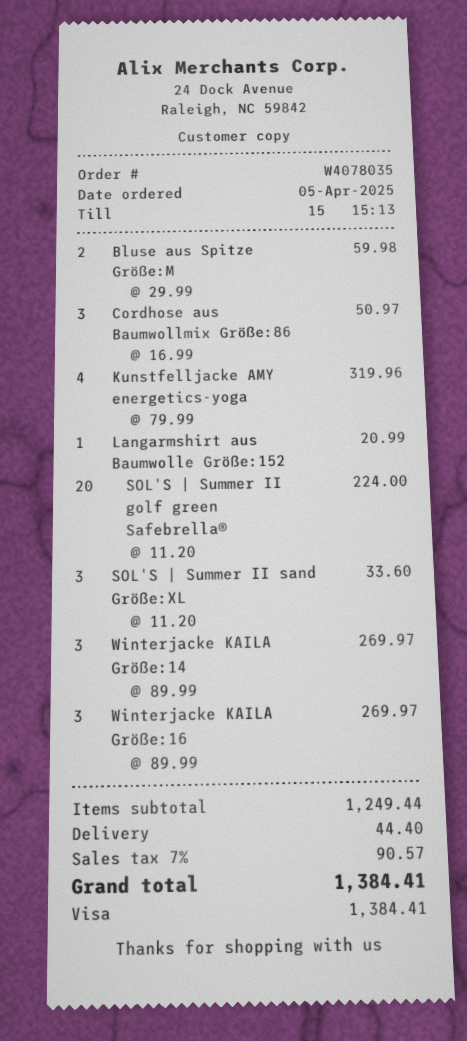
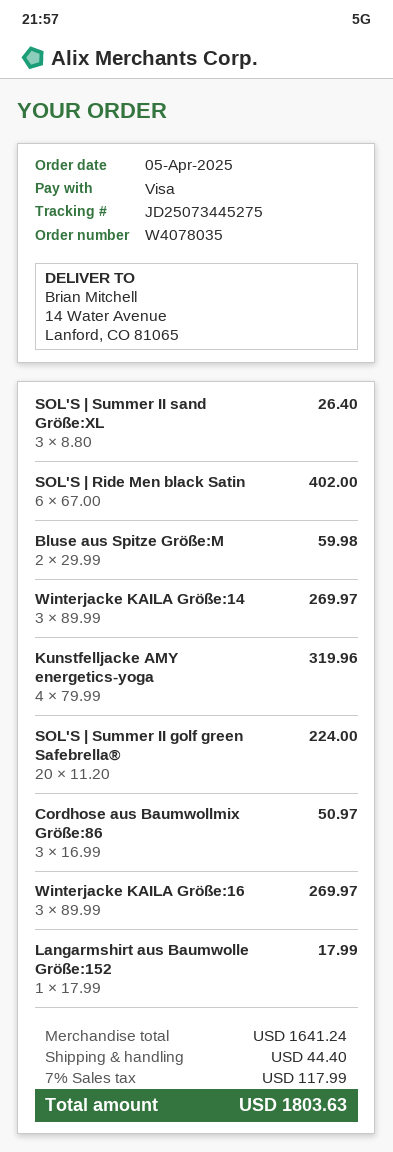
Langarmshirt aus Baumwolle Größe:152: 1 x 20.99 = 20.99 -> 1 x 17.99 = 17.99
SOL'S | Summer II sand Größe:XL: 3 x 11.20 = 33.60 -> 3 x 8.80 = 26.40
SOL'S | Ride Men black Satin: none -> 6 x 67.00 = 402.00
subtotal: 1249.44 -> 1641.24
tax: 7% = 90.57 -> 7% = 117.99
total: 1384.41 -> 1803.63

